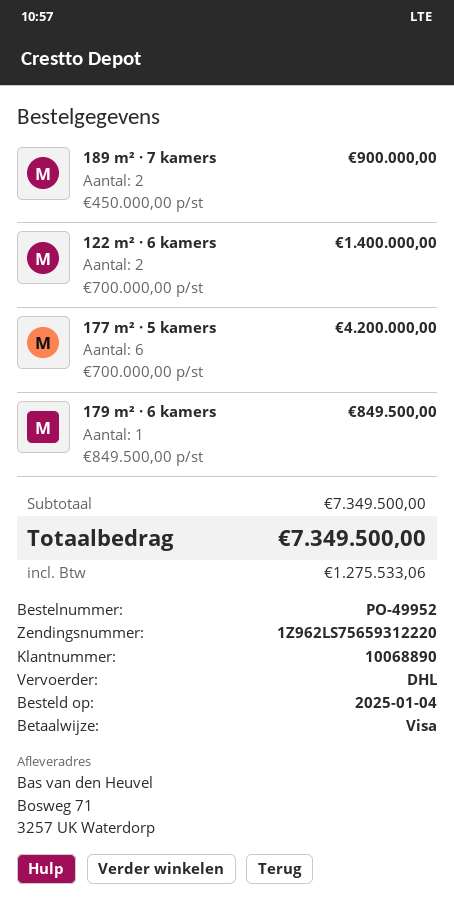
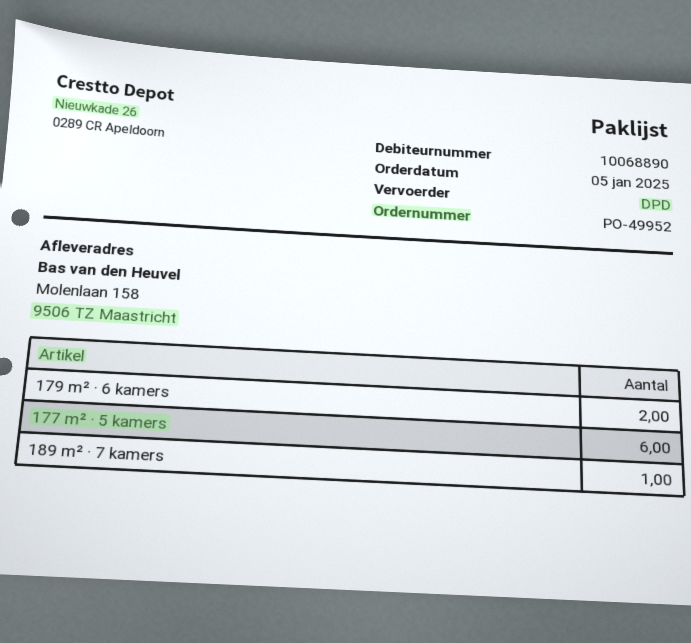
order date: 2025-01-04 -> 2025-01-05
shipping method: DHL -> DPD
ship to: Bosweg 71, 3257 UK Waterdorp -> Molenlaan 158, 9506 TZ Maastricht
189 m² · 7 kamers: 2 -> 1
122 m² · 6 kamers: 2 -> none
179 m² · 6 kamers: 1 -> 2

